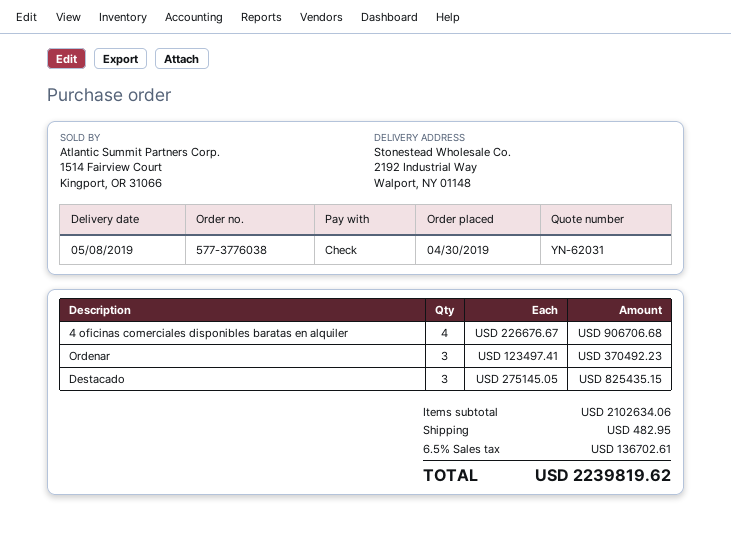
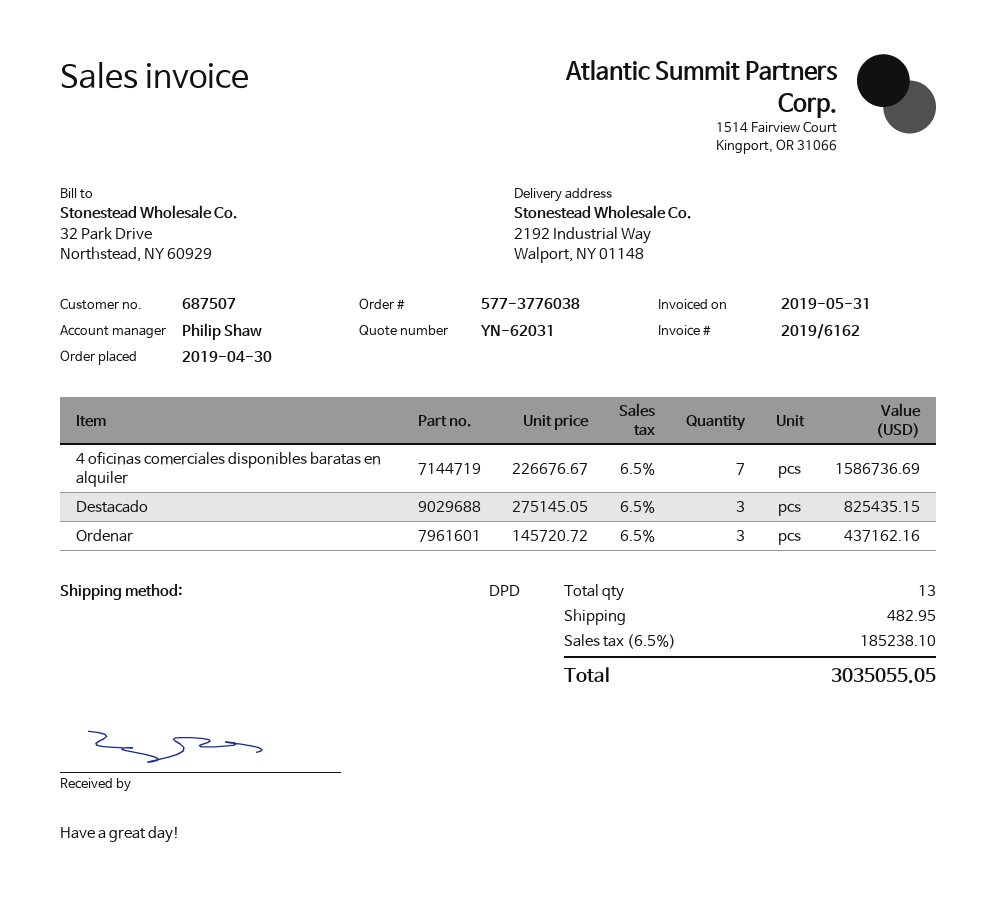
4 oficinas comerciales disponibles baratas en alquiler: 4 x 226676.67 = 906706.68 -> 7 x 226676.67 = 1586736.69
Ordenar: 3 x 123497.41 = 370492.23 -> 3 x 145720.72 = 437162.16
tax: 6.5% = 136702.61 -> 6.5% = 185238.10
total: 2239819.62 -> 3035055.05

